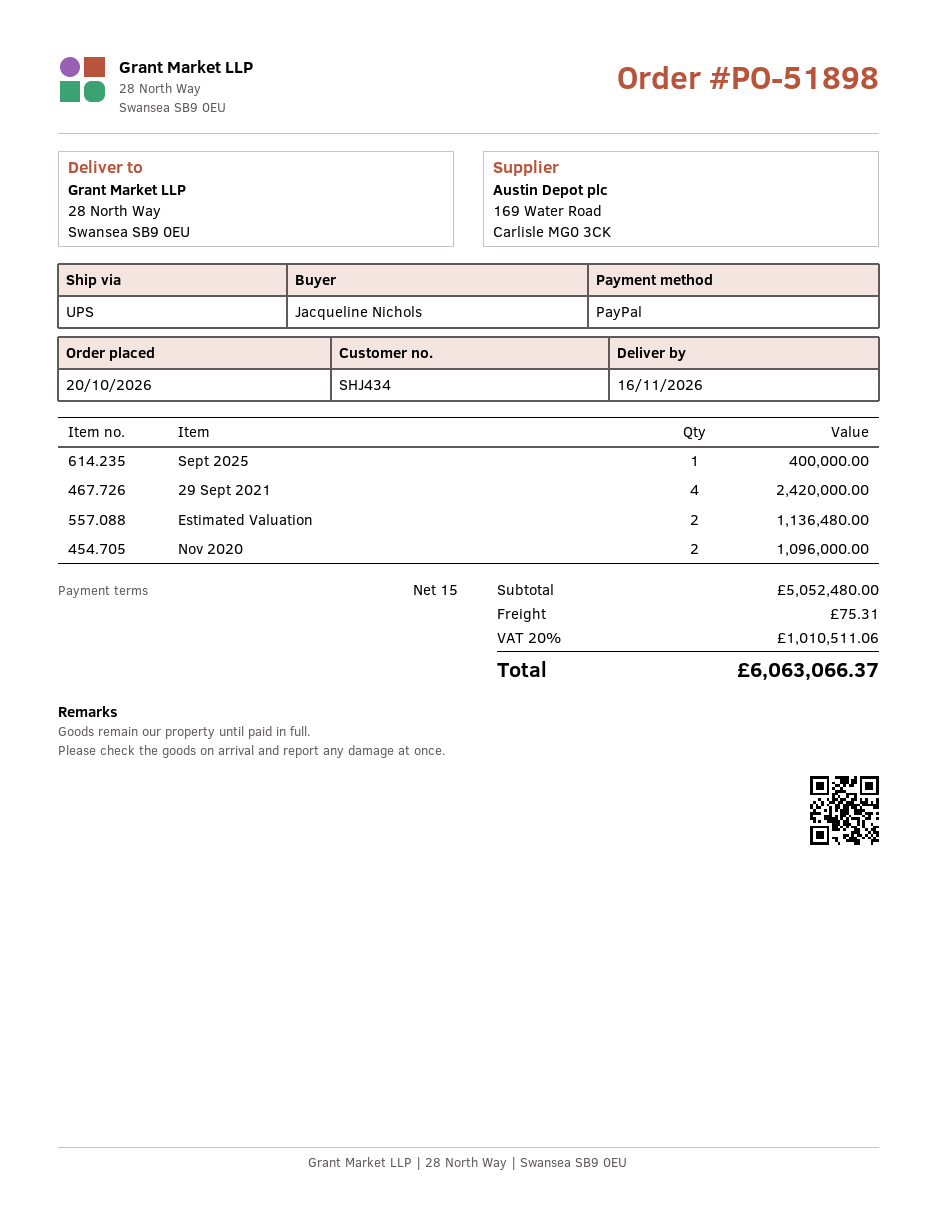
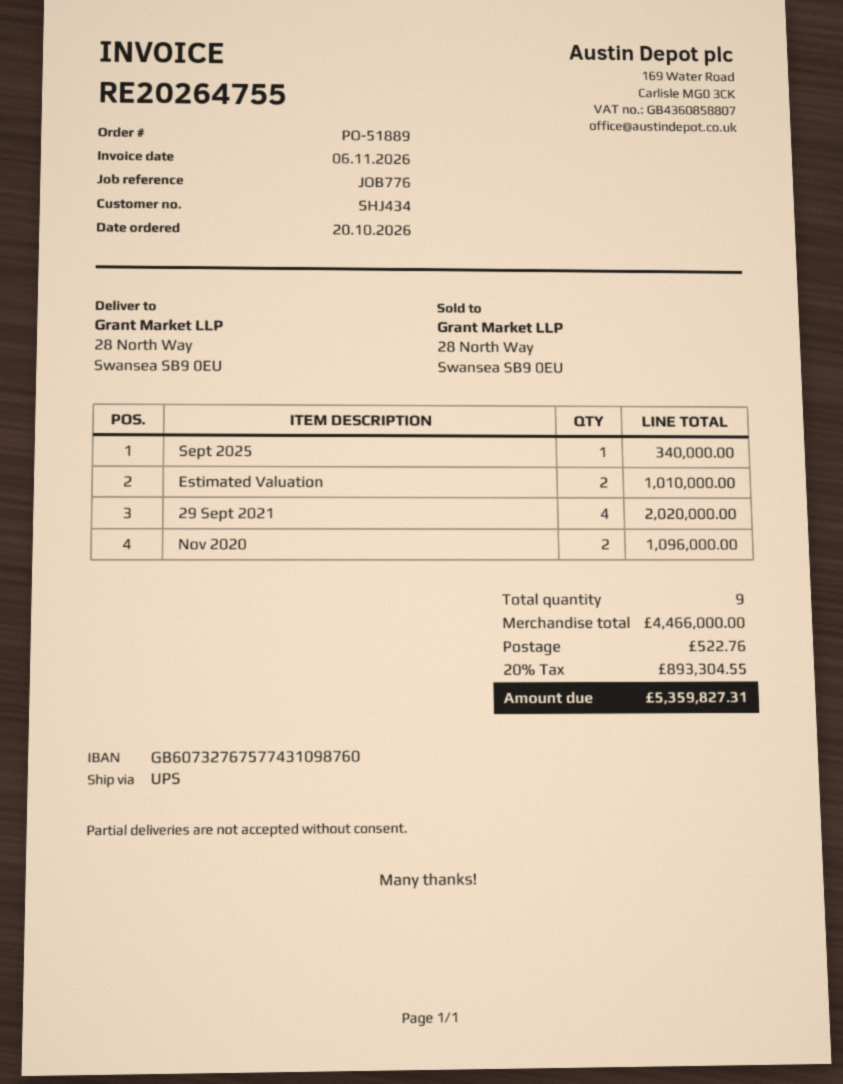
order number: PO-51898 -> PO-51889
Sept 2025: 1 for 400000.00 -> 1 for 340000.00
29 Sept 2021: 4 for 2420000.00 -> 4 for 2020000.00
Estimated Valuation: 2 for 1136480.00 -> 2 for 1010000.00
subtotal: 5052480.00 -> 4466000.00
shipping: 75.31 -> 522.76
tax: 20% = 1010511.06 -> 20% = 893304.55
total: 6063066.37 -> 5359827.31

